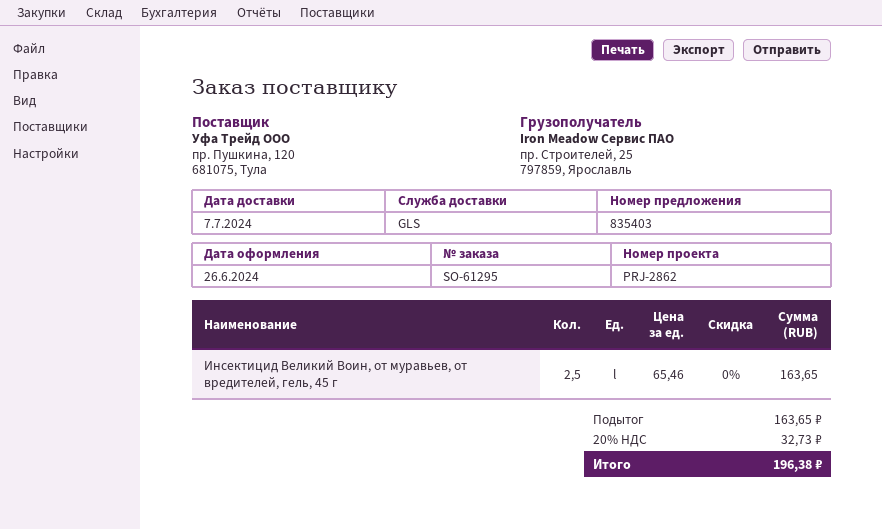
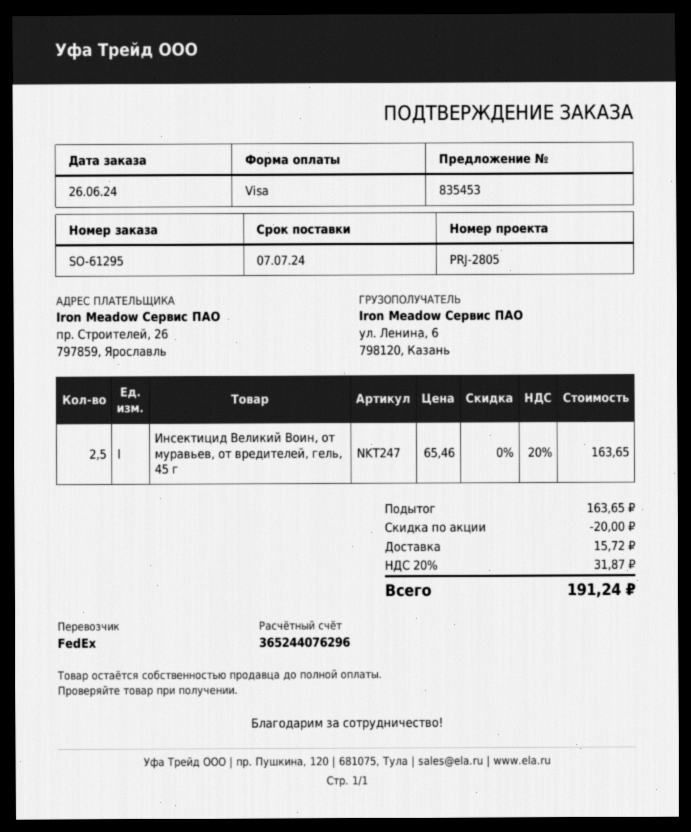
quote number: 835403 -> 835453
reference: PRJ-2862 -> PRJ-2805
shipping method: GLS -> FedEx
ship to: пр. Строителей, 25, 797859, Ярославль -> ул. Ленина, 6, 798120, Казань
discount: none -> 20.00
shipping: none -> 15.72
tax: 20% = 32.73 -> 20% = 31.87
total: 196.38 -> 191.24

